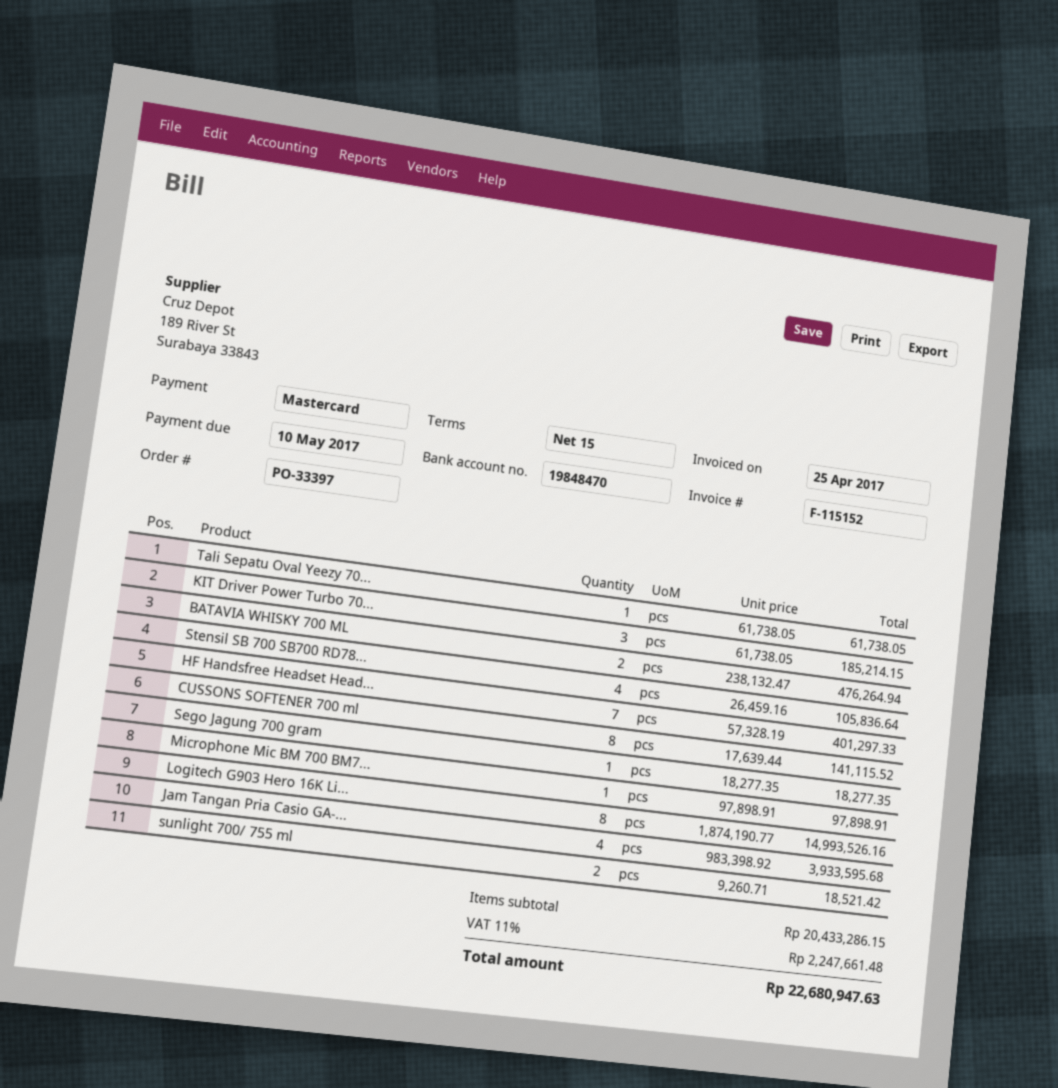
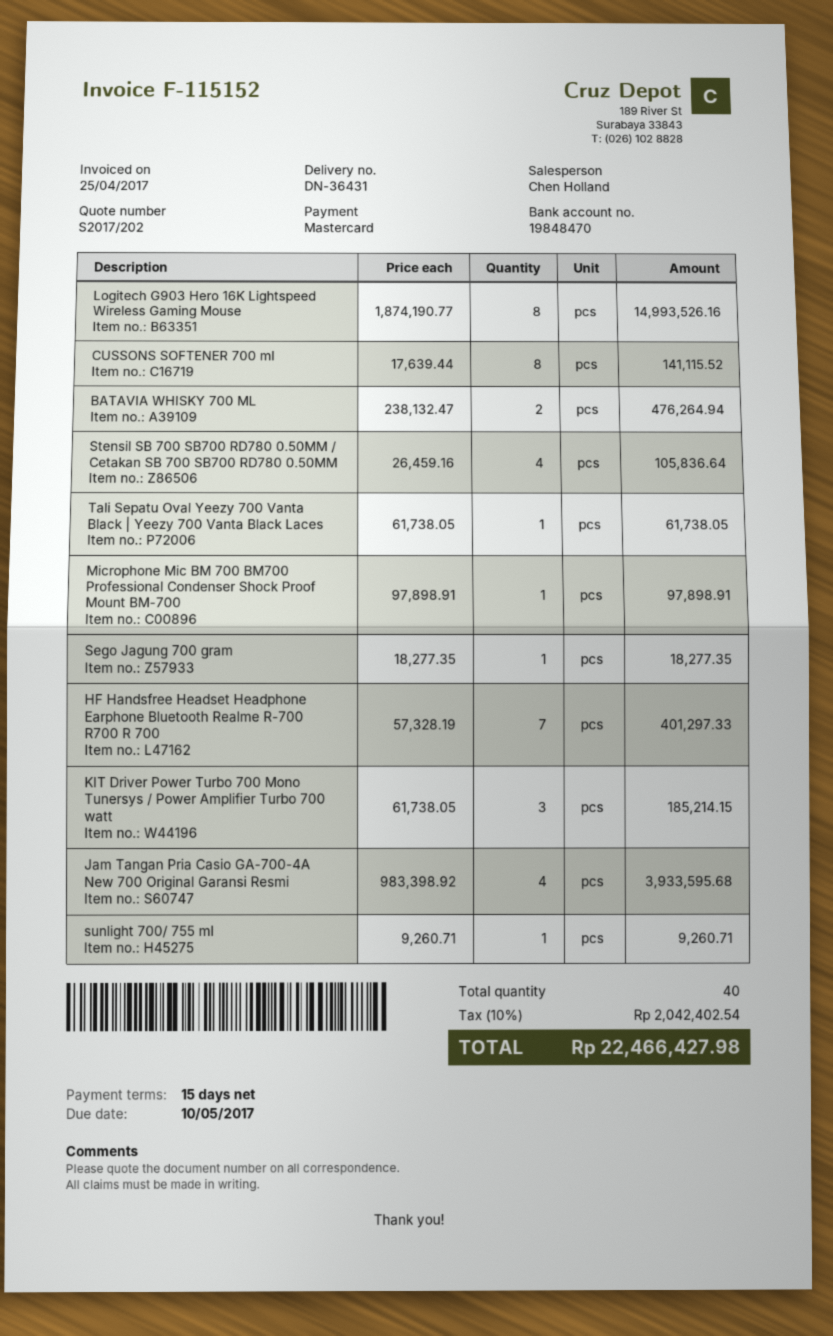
sunlight 700/ 755 ml: 2 x 9260.71 = 18521.42 -> 1 x 9260.71 = 9260.71
tax: 11% = 2247661.48 -> 10% = 2042402.54
total: 22680947.63 -> 22466427.98

